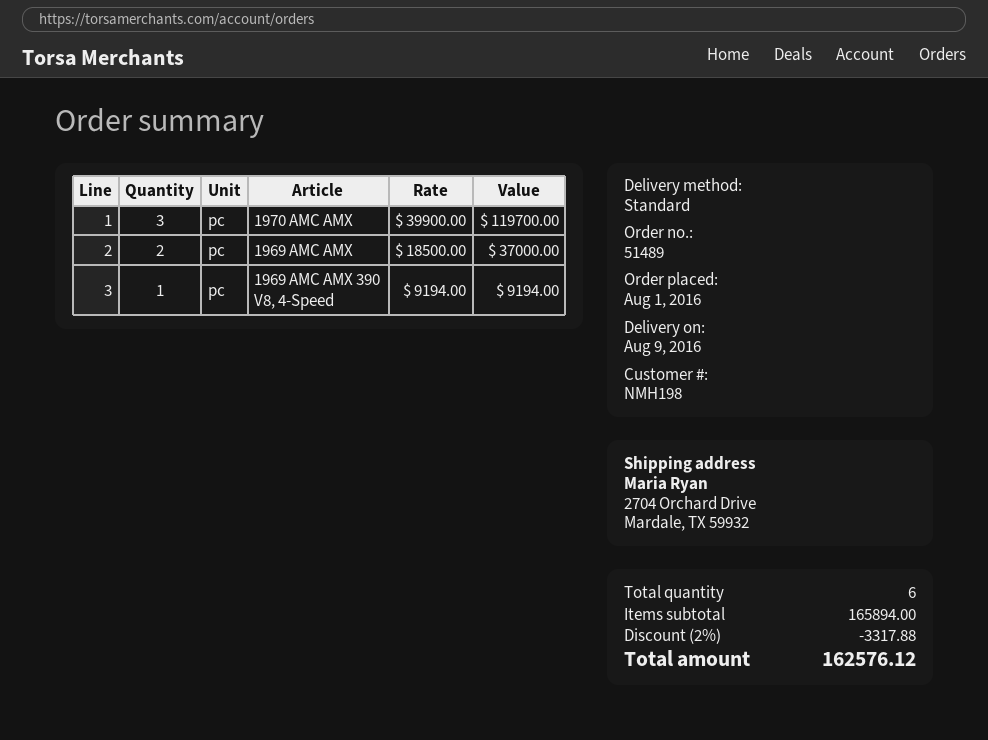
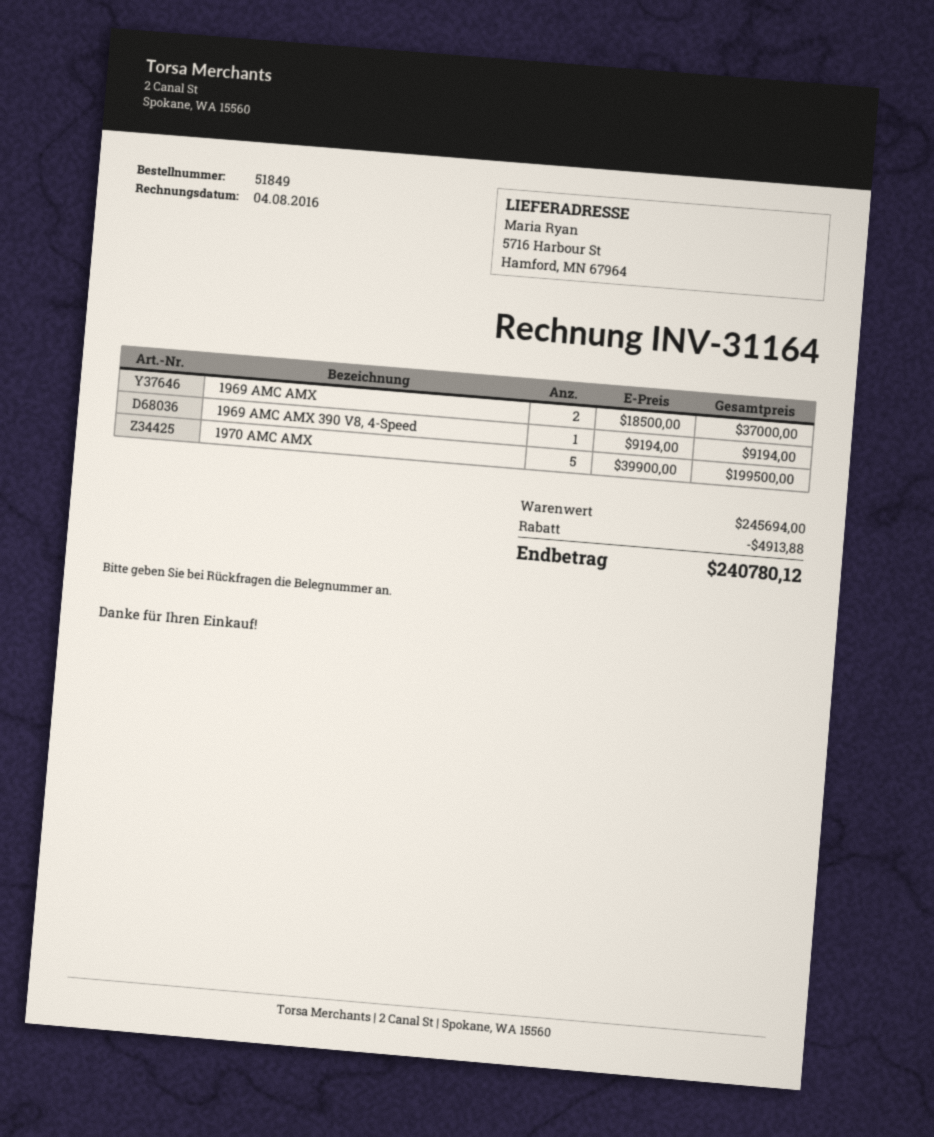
order number: 51489 -> 51849
ship to: 2704 Orchard Drive, Mardale, TX 59932 -> 5716 Harbour St, Hamford, MN 67964
1970 AMC AMX: 3 x 39900.00 = 119700.00 -> 5 x 39900.00 = 199500.00
subtotal: 165894.00 -> 245694.00
discount: 3317.88 -> 4913.88
total: 162576.12 -> 240780.12

